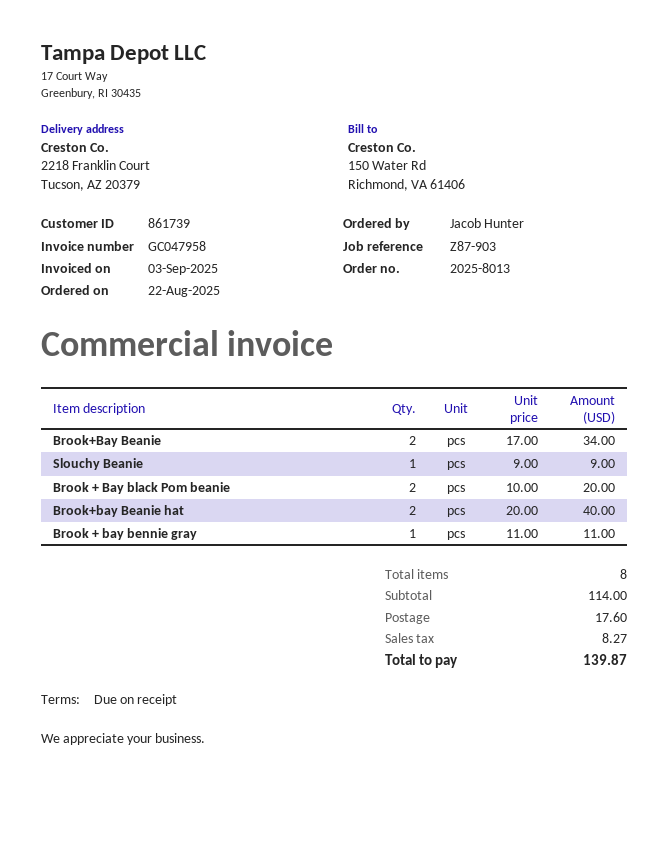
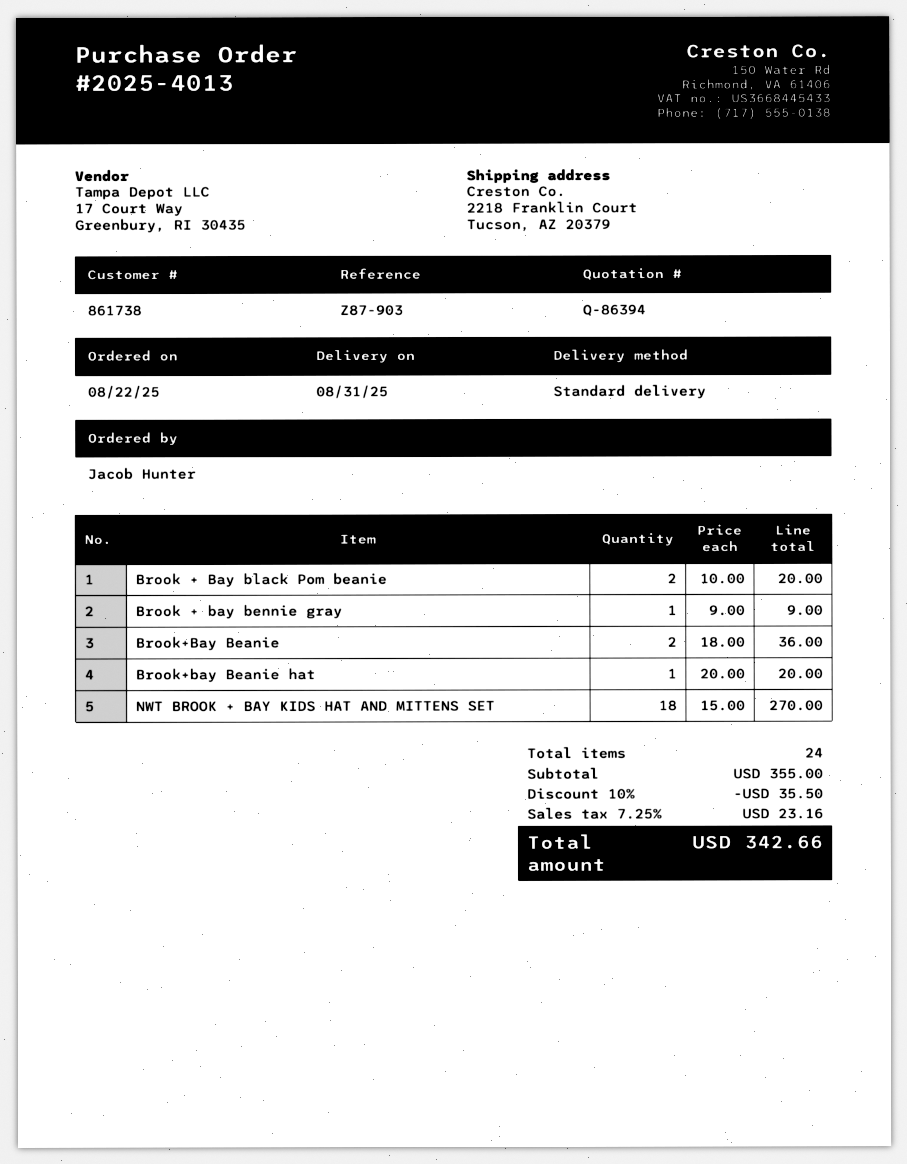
order number: 2025-8013 -> 2025-4013
customer number: 861739 -> 861738
Brook+Bay Beanie: 2 x 17.00 = 34.00 -> 2 x 18.00 = 36.00
Slouchy Beanie: 1 x 9.00 = 9.00 -> none
Brook+bay Beanie hat: 2 x 20.00 = 40.00 -> 1 x 20.00 = 20.00
Brook + bay bennie gray: 1 x 11.00 = 11.00 -> 1 x 9.00 = 9.00
NWT BROOK + BAY KIDS HAT AND MITTENS SET: none -> 18 x 15.00 = 270.00
total quantity: 8 -> 24
subtotal: 114.00 -> 355.00
discount: none -> 10% = 35.50
shipping: 17.60 -> none
tax: 8.27 -> 23.16
total: 139.87 -> 342.66

